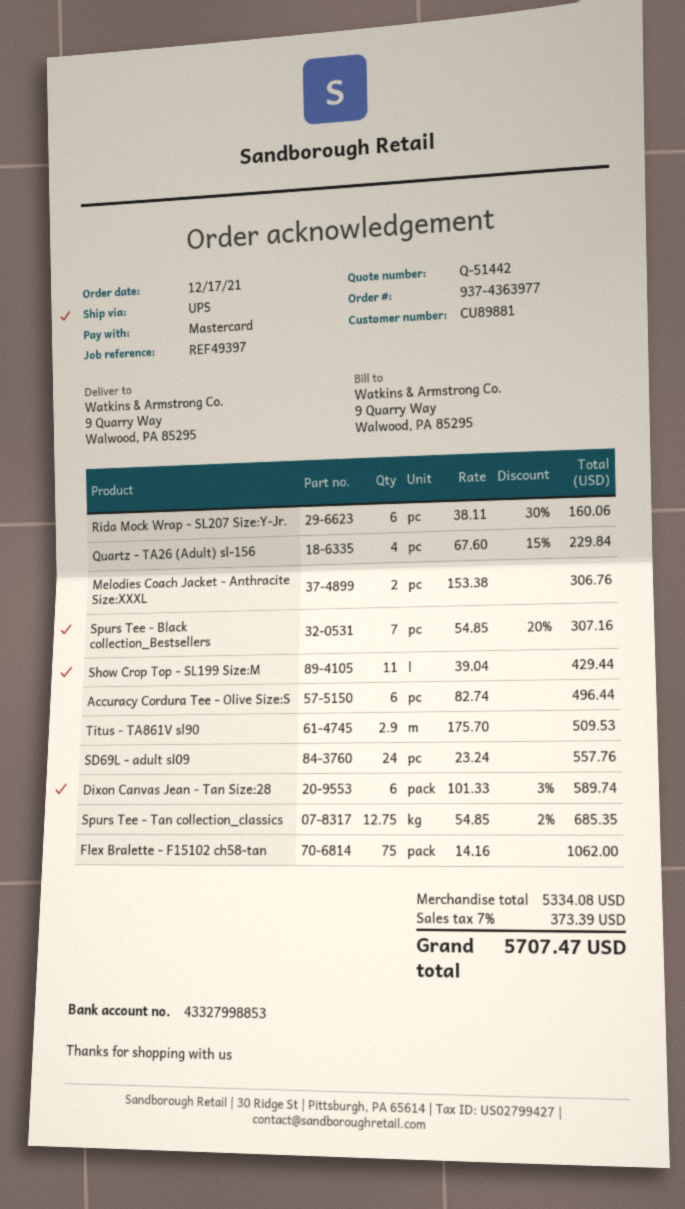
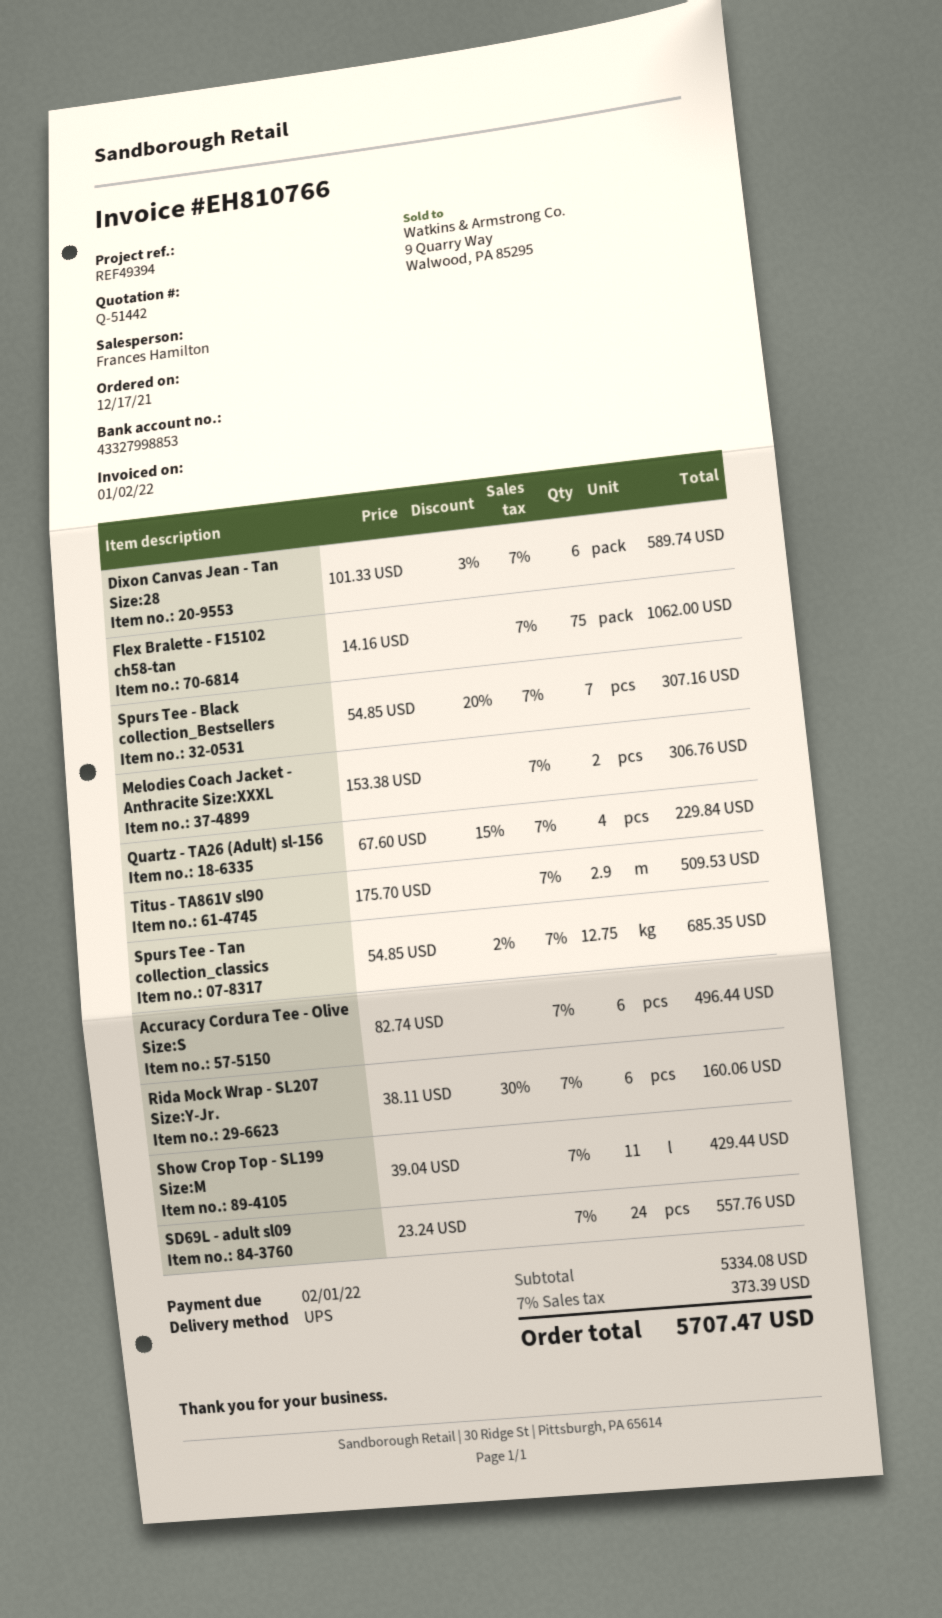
reference: REF49397 -> REF49394

